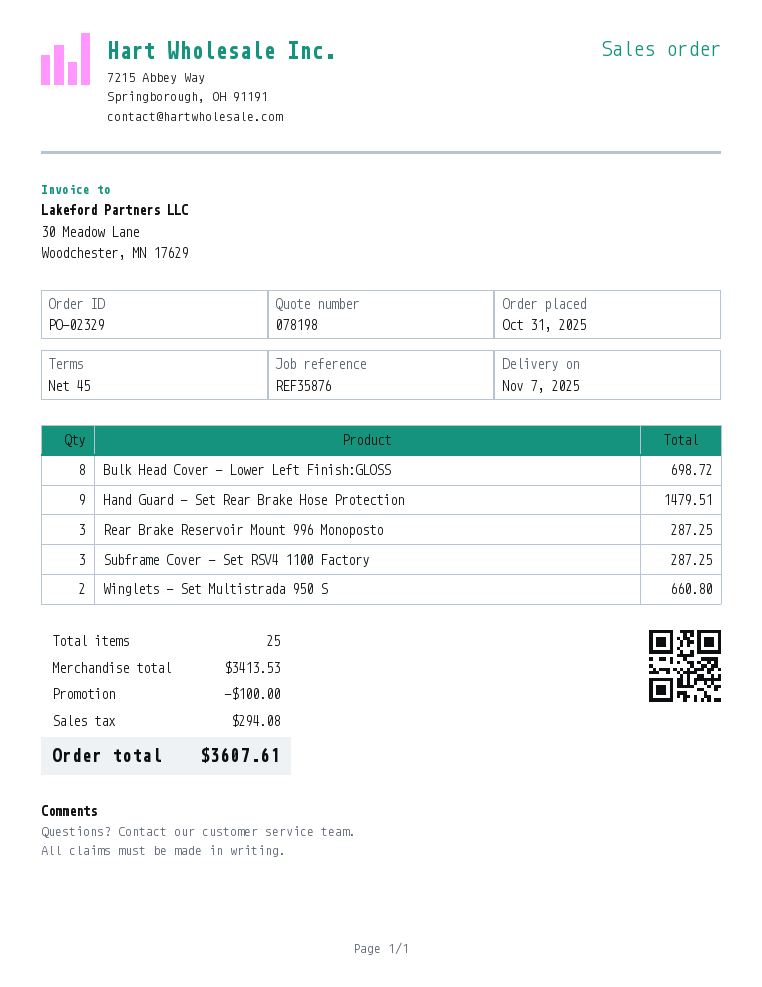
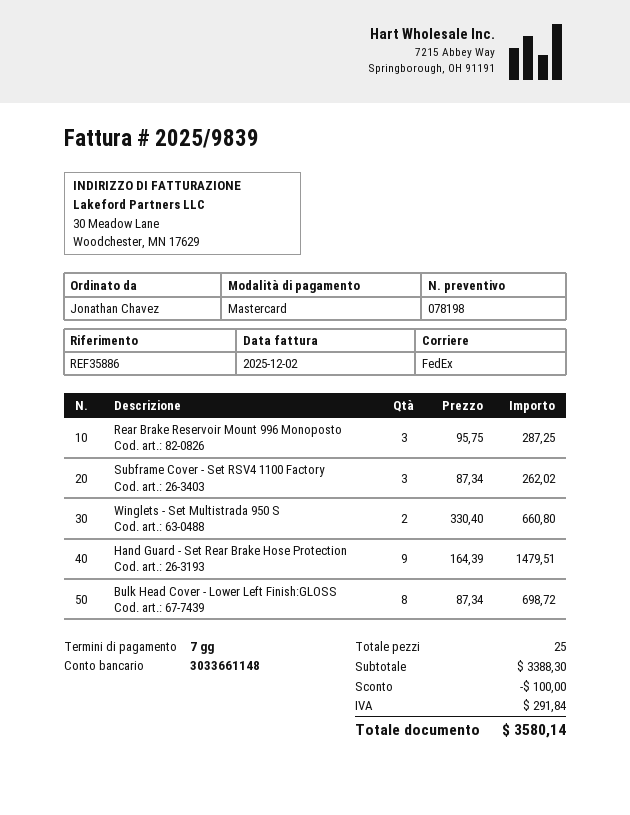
payment terms: 45 days -> 7 days
reference: REF35876 -> REF35886
Subframe Cover - Set RSV4 1100 Factory: 3 for 287.25 -> 3 for 262.02
subtotal: 3413.53 -> 3388.30
tax: 294.08 -> 291.84
total: 3607.61 -> 3580.14

